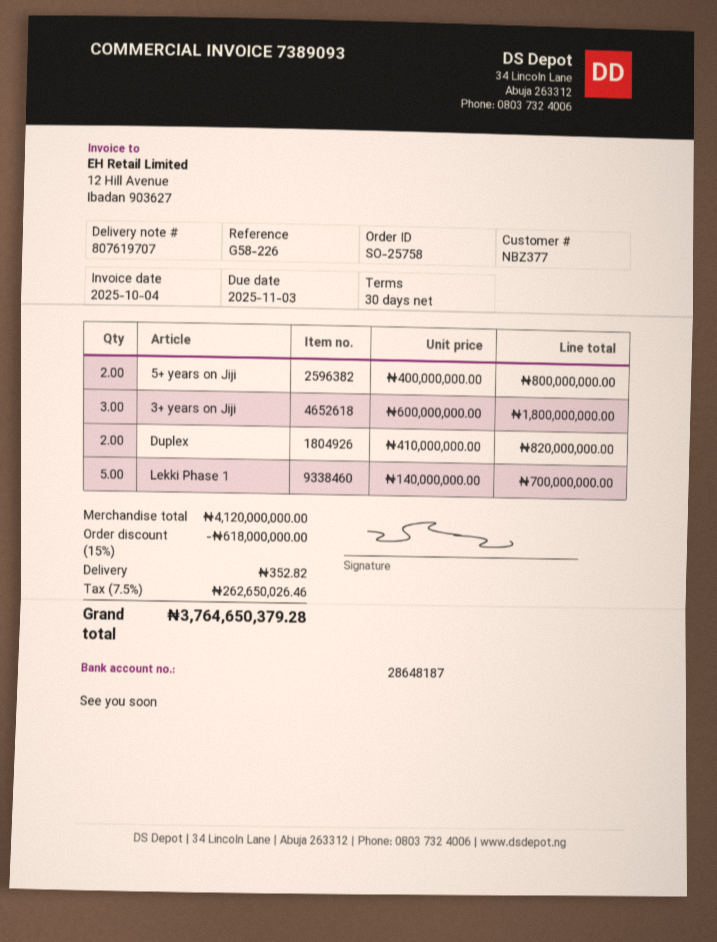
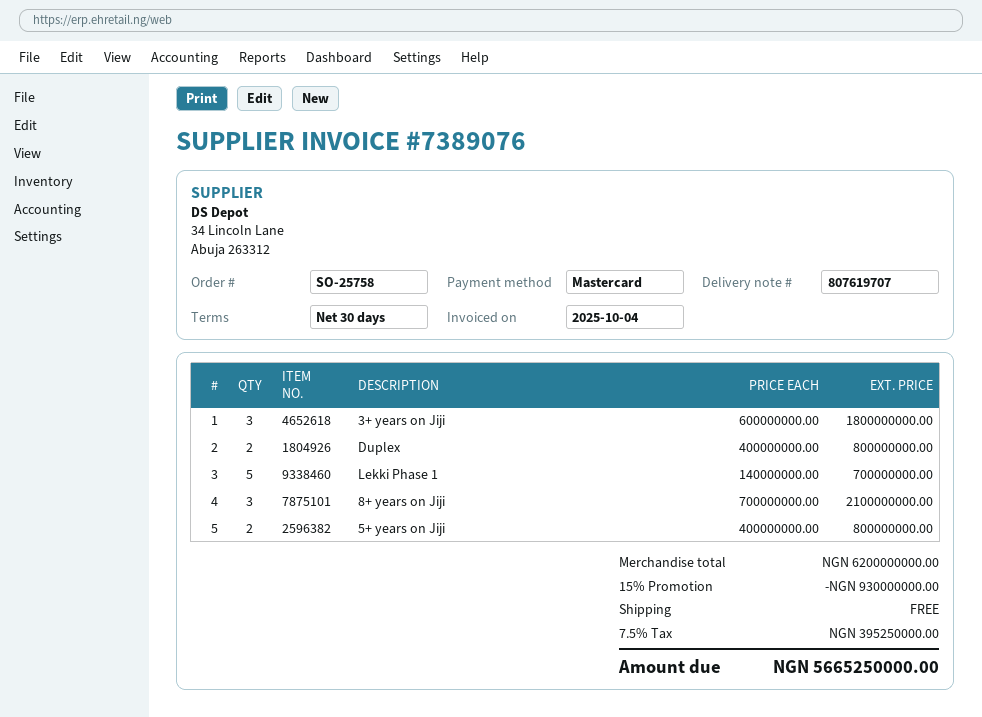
invoice number: 7389093 -> 7389076
Duplex: 2 x 410000000.00 = 820000000.00 -> 2 x 400000000.00 = 800000000.00
8+ years on Jiji: none -> 3 x 700000000.00 = 2100000000.00
subtotal: 4120000000.00 -> 6200000000.00
discount: 15% = 618000000.00 -> 15% = 930000000.00
shipping: 352.82 -> 0.00
tax: 7.5% = 262650026.46 -> 7.5% = 395250000.00
total: 3764650379.28 -> 5665250000.00

